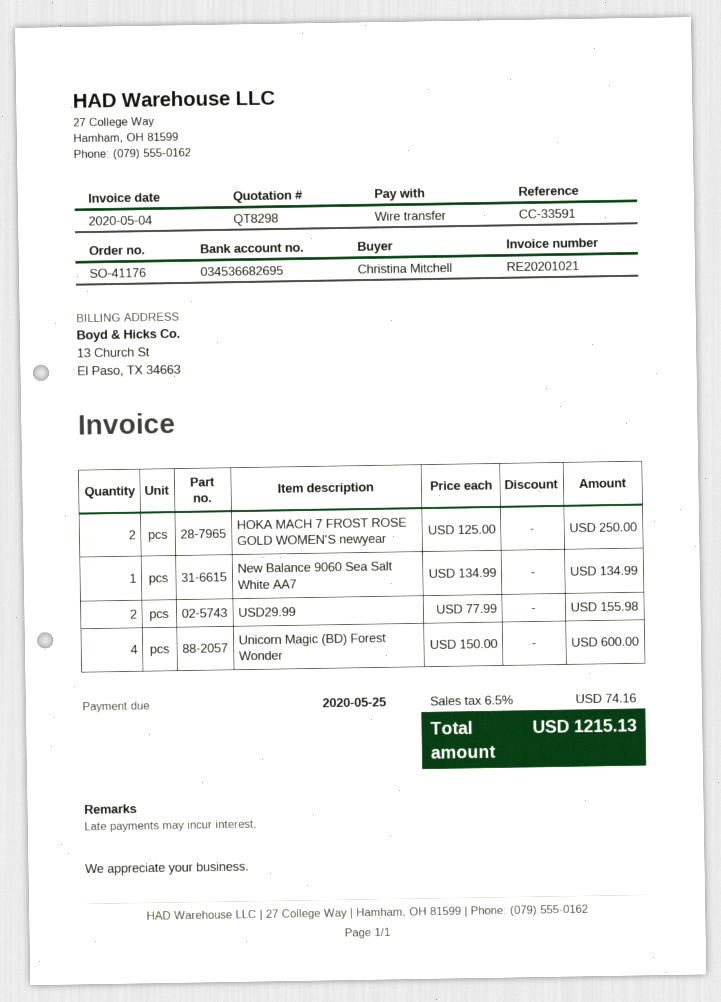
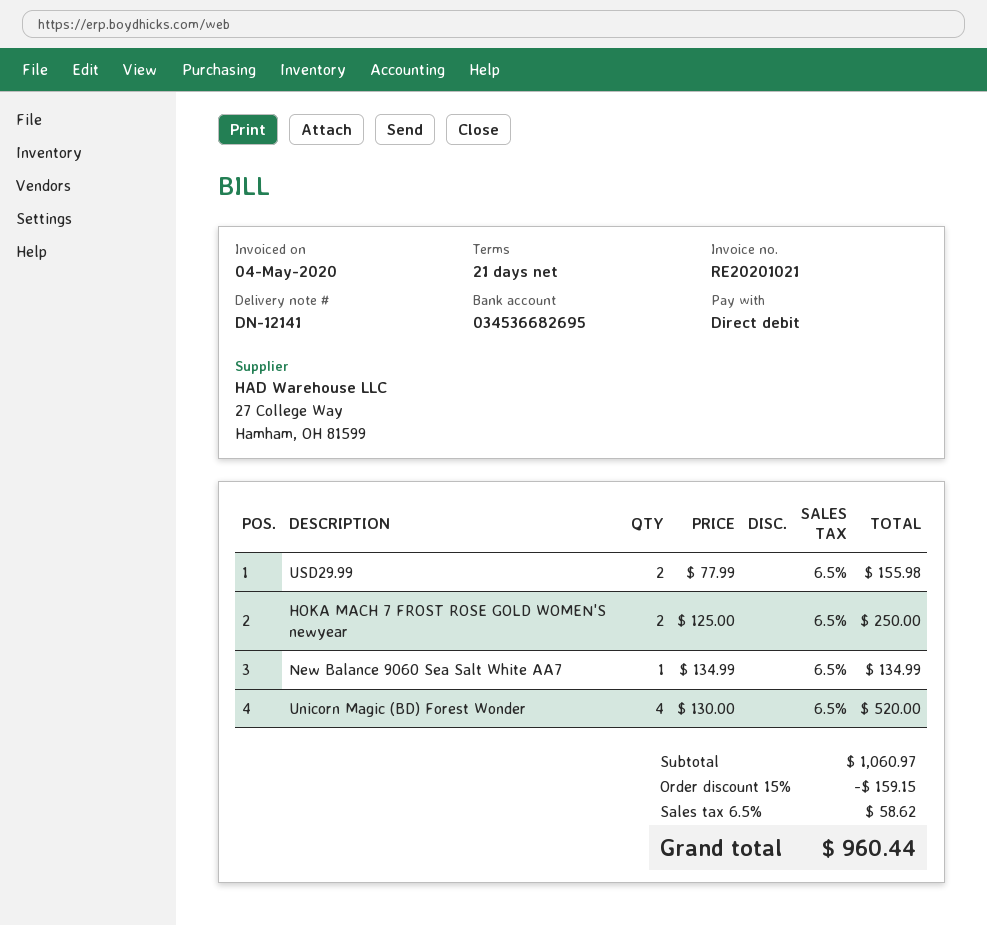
payment method: bank transfer -> direct debit
Unicorn Magic (BD) Forest Wonder: 4 x 150.00 = 600.00 -> 4 x 130.00 = 520.00
discount: none -> 15% = 159.15
tax: 6.5% = 74.16 -> 6.5% = 58.62
total: 1215.13 -> 960.44

